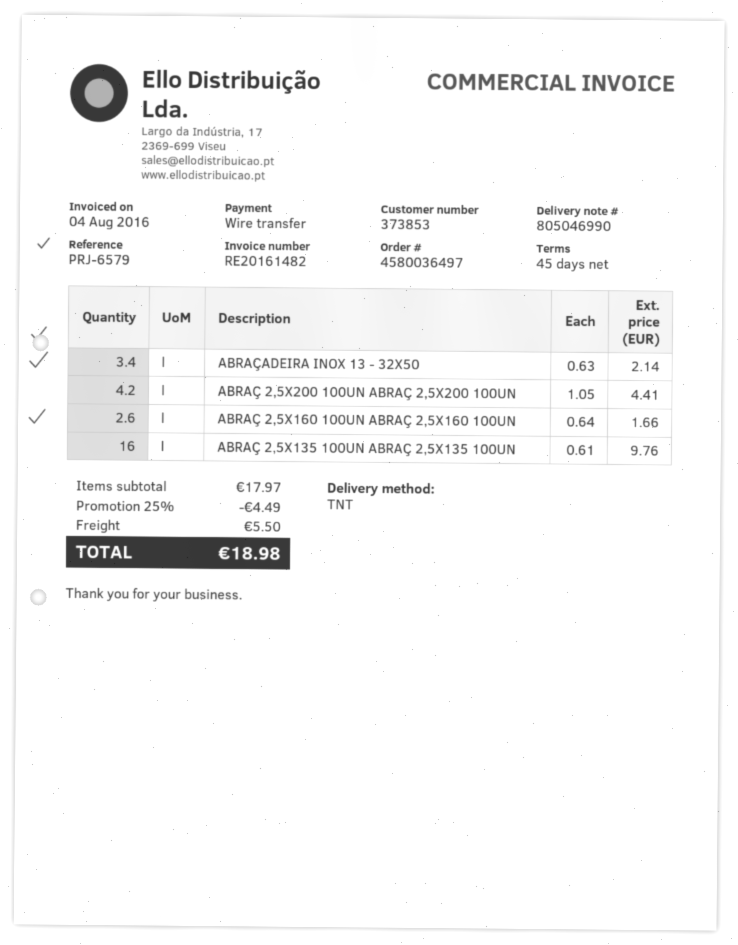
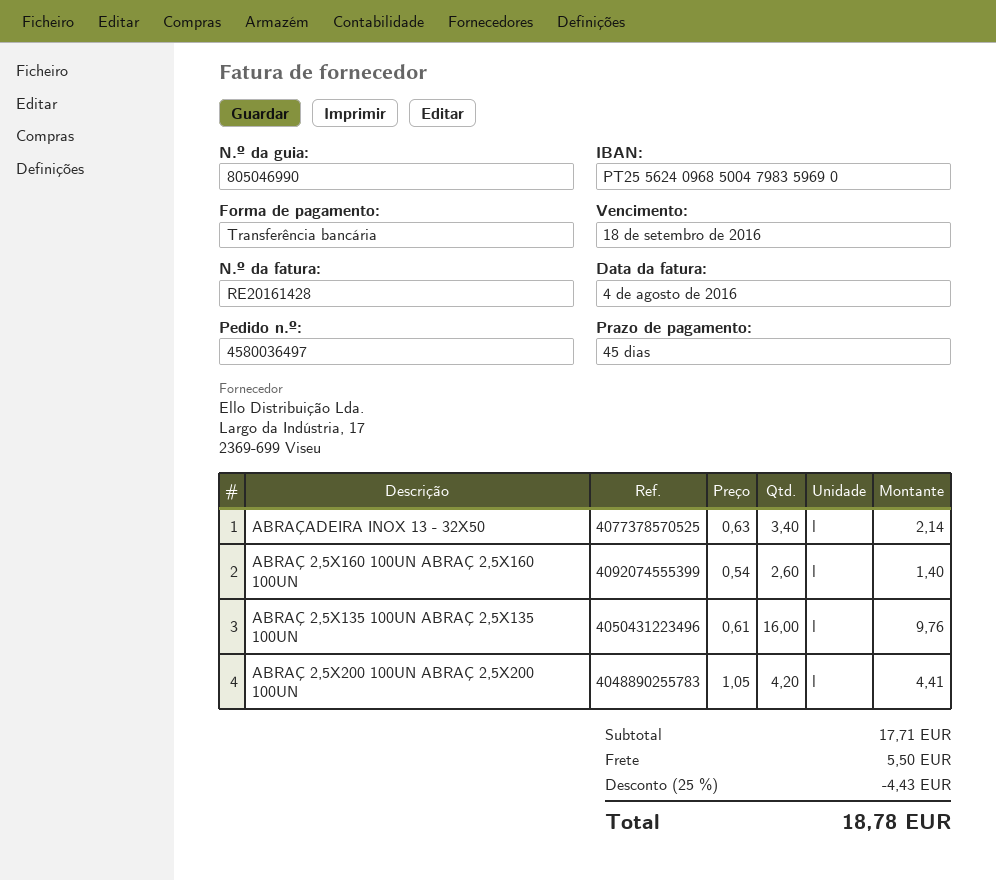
invoice number: RE20161482 -> RE20161428
ABRAÇ 2,5X160 100UN ABRAÇ 2,5X160 100UN: 2.6 x 0.64 = 1.66 -> 2.6 x 0.54 = 1.40
subtotal: 17.97 -> 17.71
discount: 25% = 4.49 -> 25% = 4.43
total: 18.98 -> 18.78

